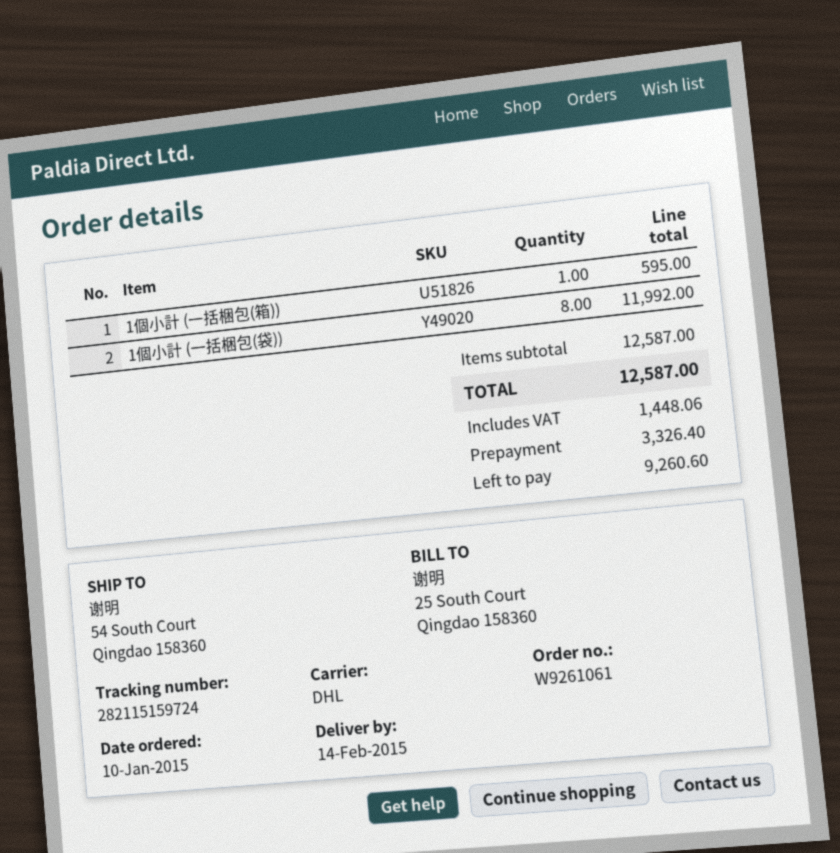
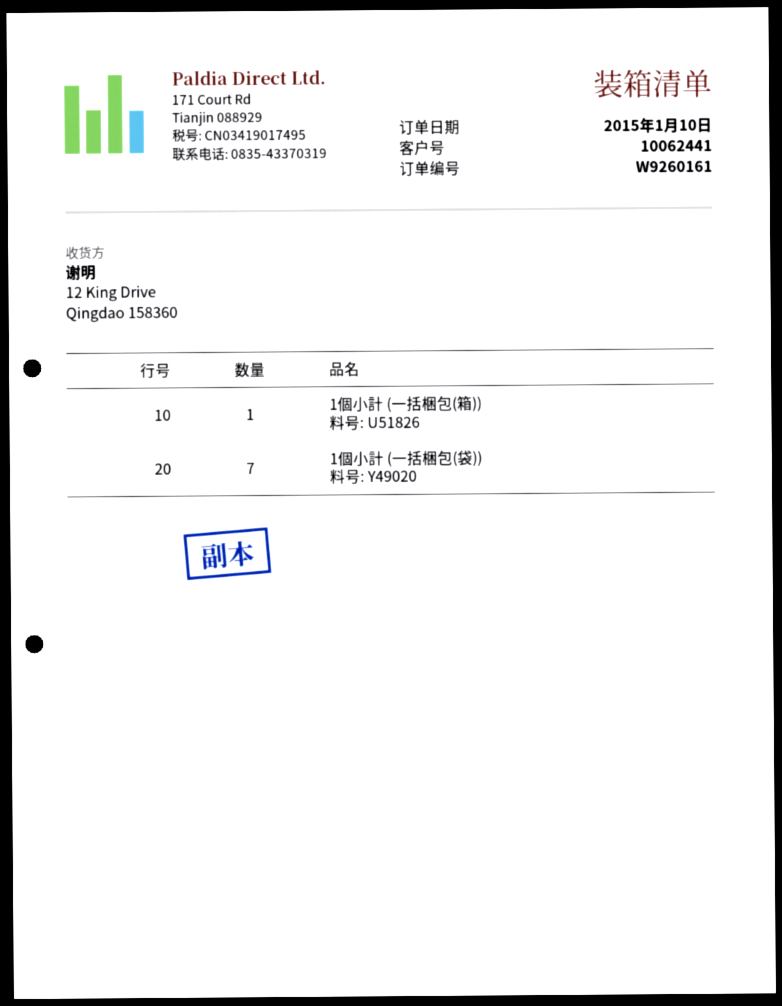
order number: W9261061 -> W9260161
ship to: 54 South Court, Qingdao 158360 -> 12 King Drive, Qingdao 158360
1個小計 (一括梱包(袋)): 8 -> 7

